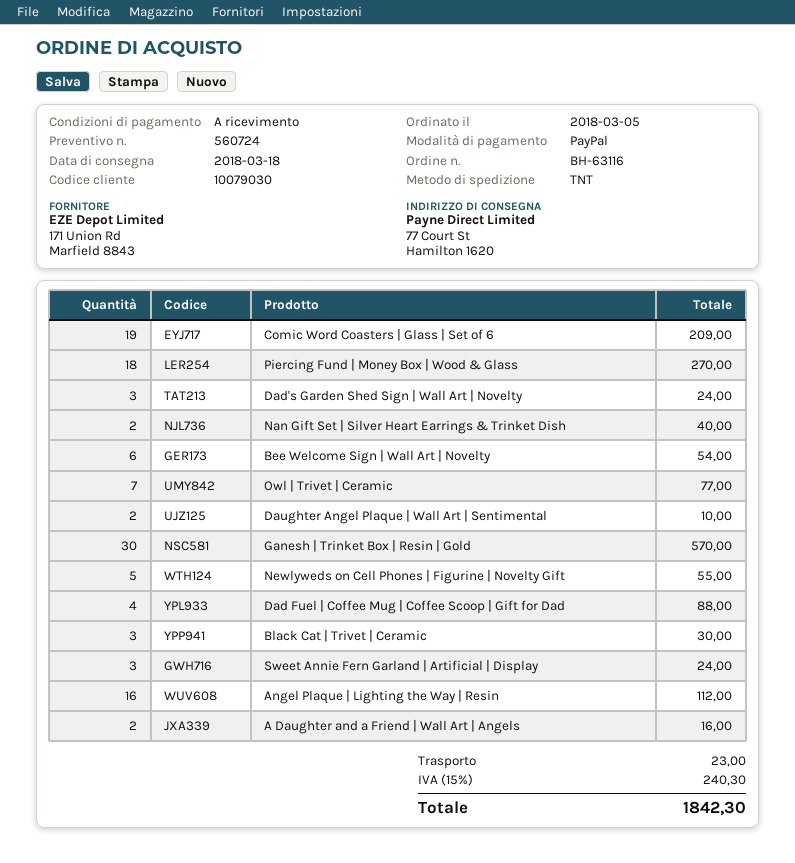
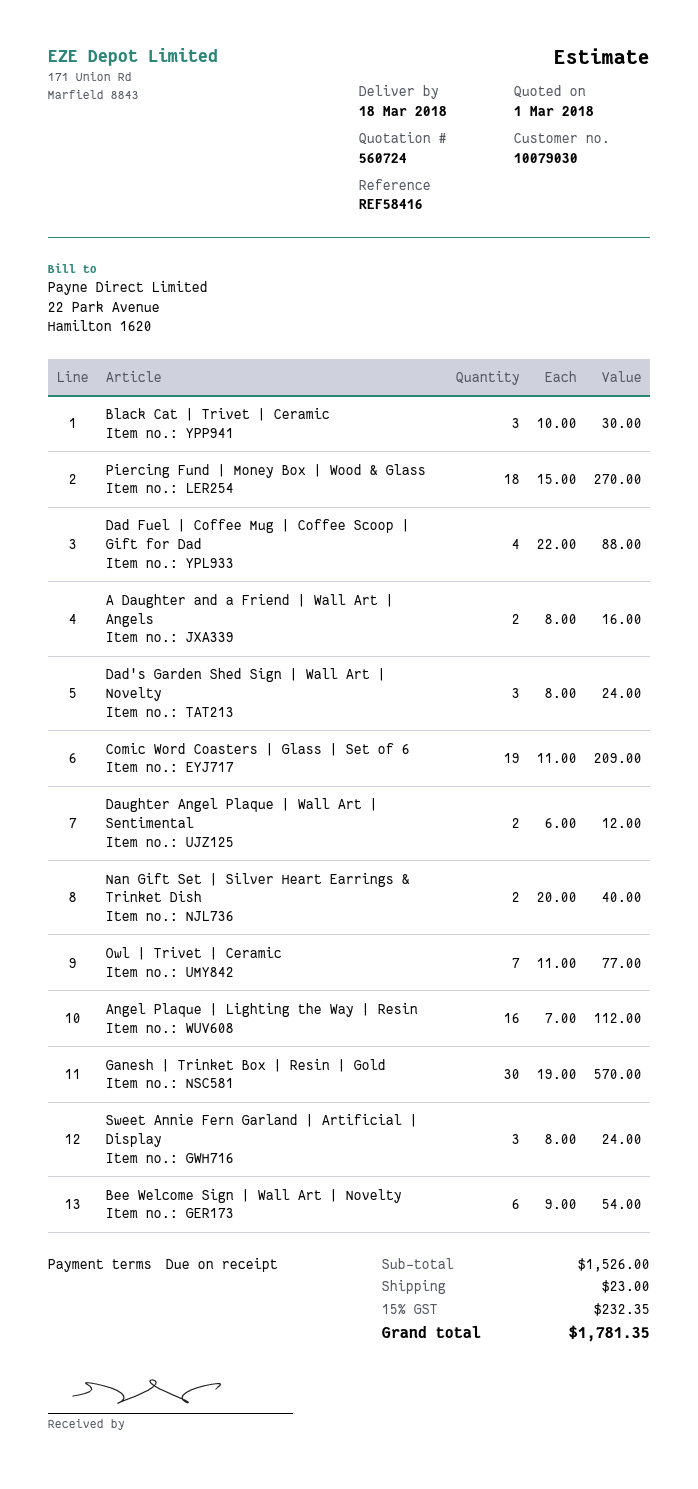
Daughter Angel Plaque | Wall Art | Sentimental: 2 for 10.00 -> 2 for 12.00
Newlyweds on Cell Phones | Figurine | Novelty Gift: 5 for 55.00 -> none
tax: 15% = 240.30 -> 15% = 232.35
total: 1842.30 -> 1781.35

